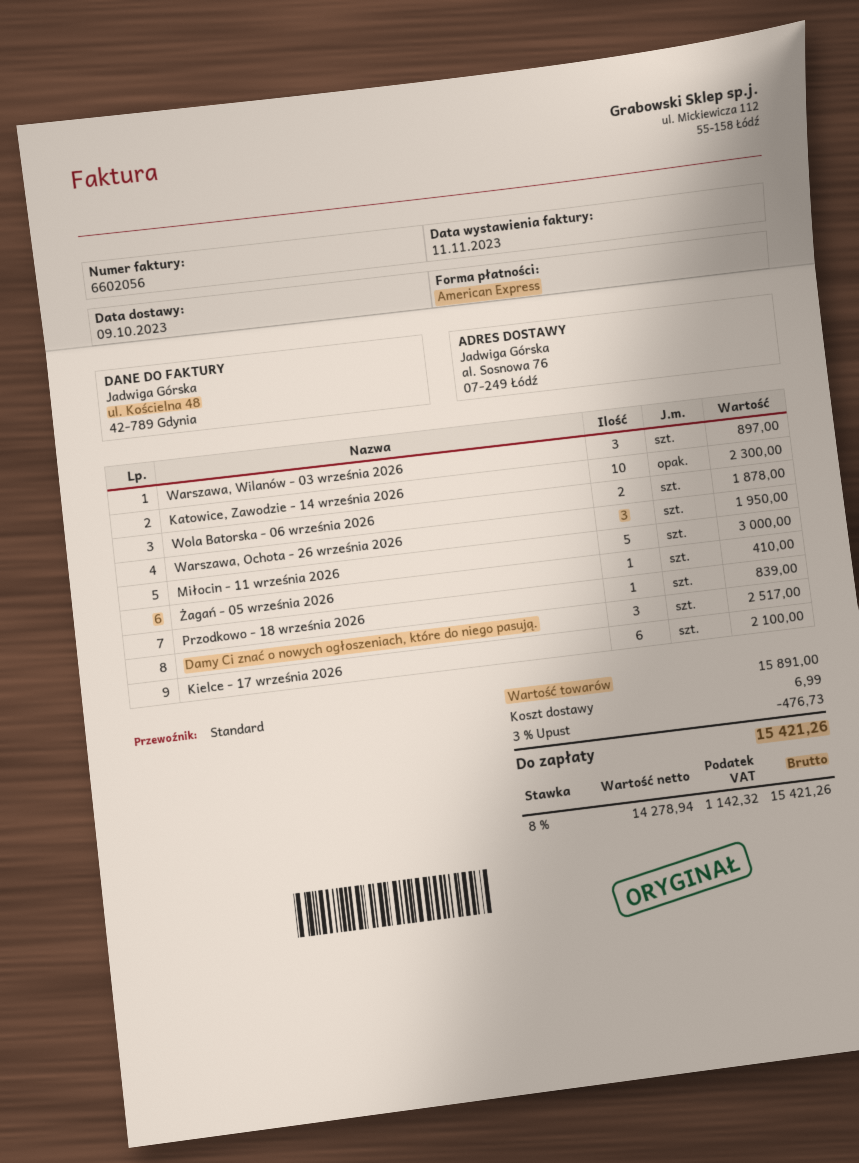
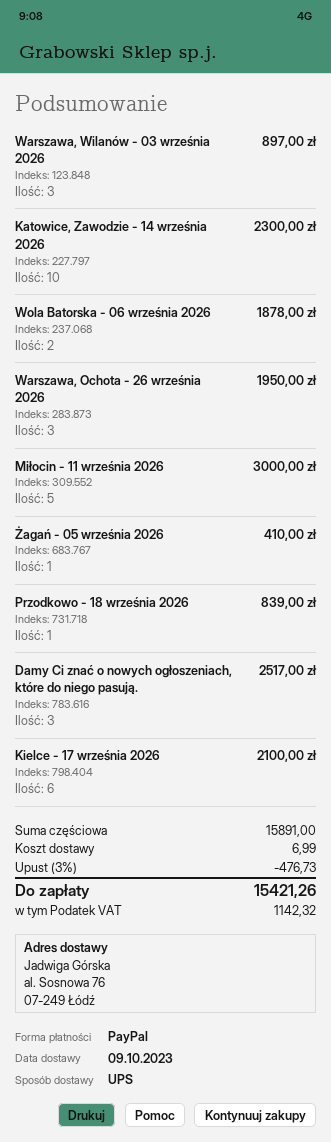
payment method: American Express -> PayPal
shipping method: standard -> UPS

